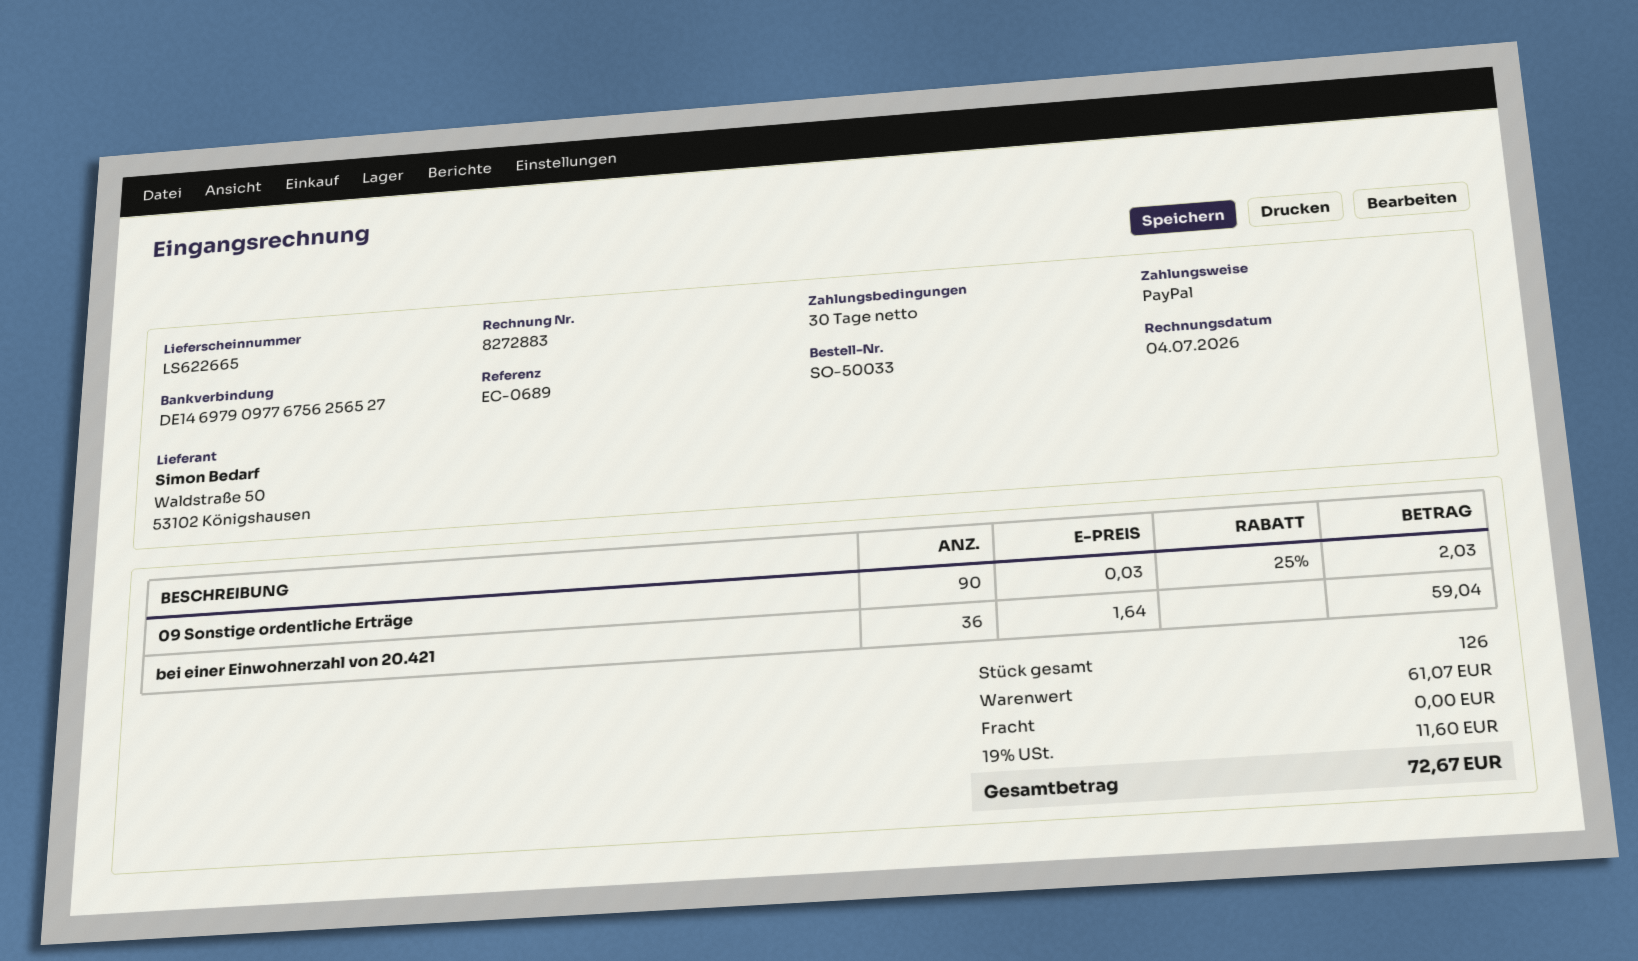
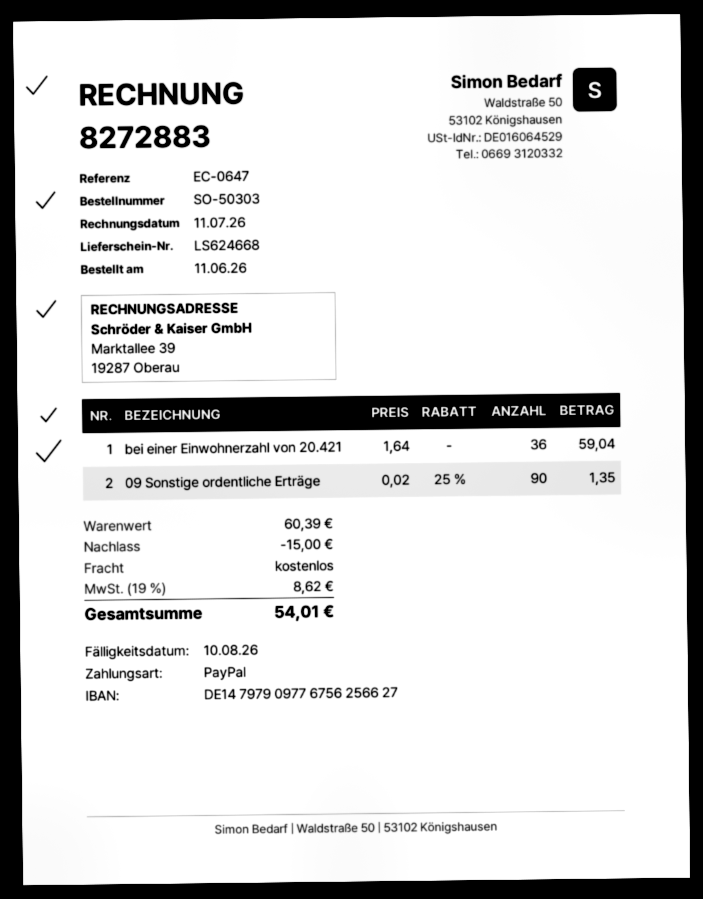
order number: SO-50033 -> SO-50303
delivery note number: LS622665 -> LS624668
invoice date: 2026-07-04 -> 2026-07-11
reference: EC-0689 -> EC-0647
bank account: DE14697909776756256527 -> DE14797909776756256627
09 Sonstige ordentliche Erträge: 90 x 0.03 - 25% = 2.03 -> 90 x 0.02 - 25% = 1.35
subtotal: 61.07 -> 60.39
discount: none -> 15.00
tax: 19% = 11.60 -> 19% = 8.62
total: 72.67 -> 54.01

